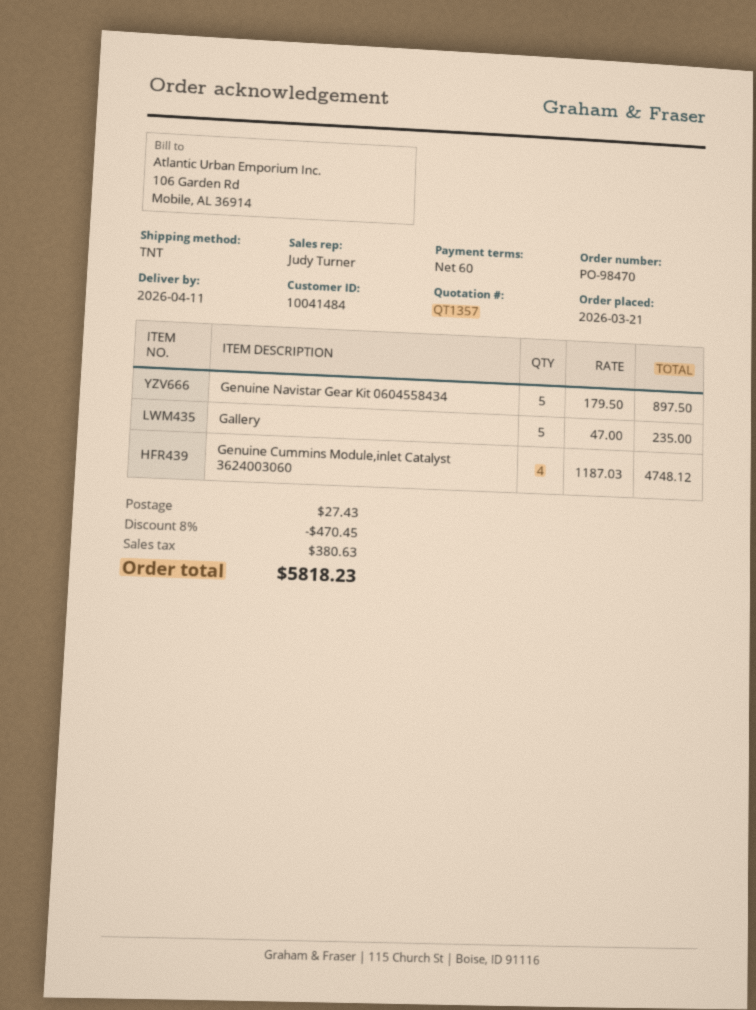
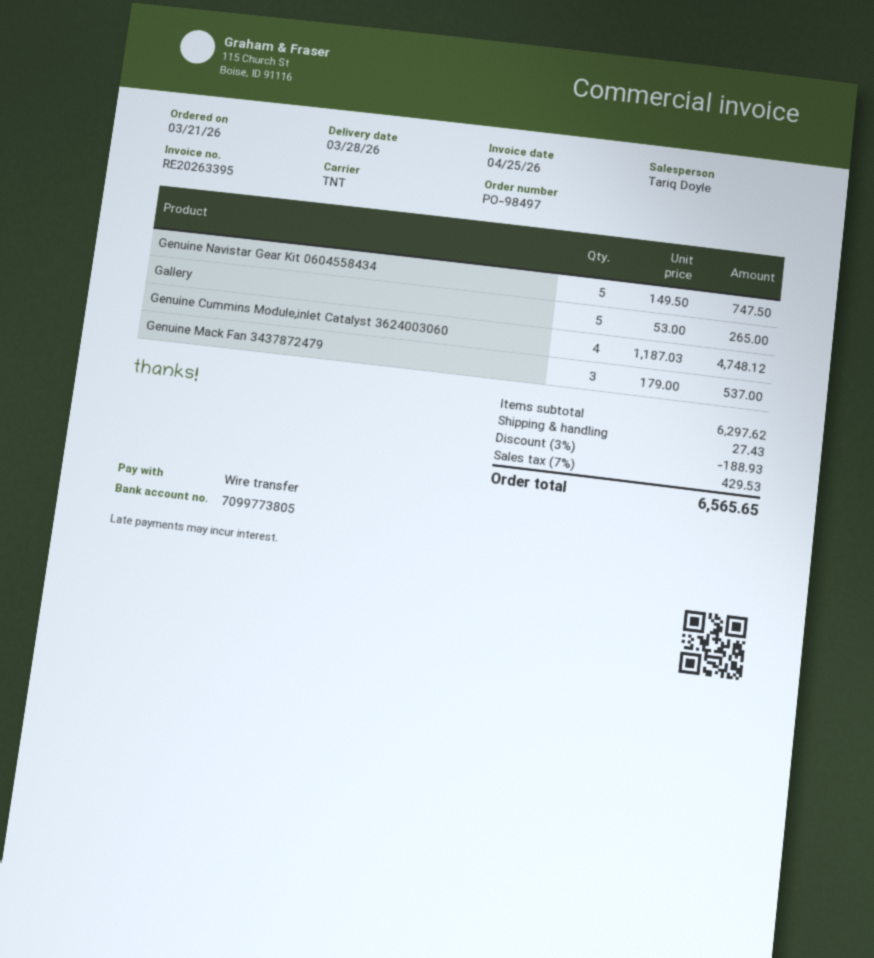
order number: PO-98470 -> PO-98497
delivery date: 2026-04-11 -> 2026-03-28
sales rep: Judy Turner -> Tariq Doyle
Genuine Navistar Gear Kit 0604558434: 5 x 179.50 = 897.50 -> 5 x 149.50 = 747.50
Gallery: 5 x 47.00 = 235.00 -> 5 x 53.00 = 265.00
Genuine Mack Fan 3437872479: none -> 3 x 179.00 = 537.00
discount: 8% = 470.45 -> 3% = 188.93
tax: 380.63 -> 429.53
total: 5818.23 -> 6565.65

